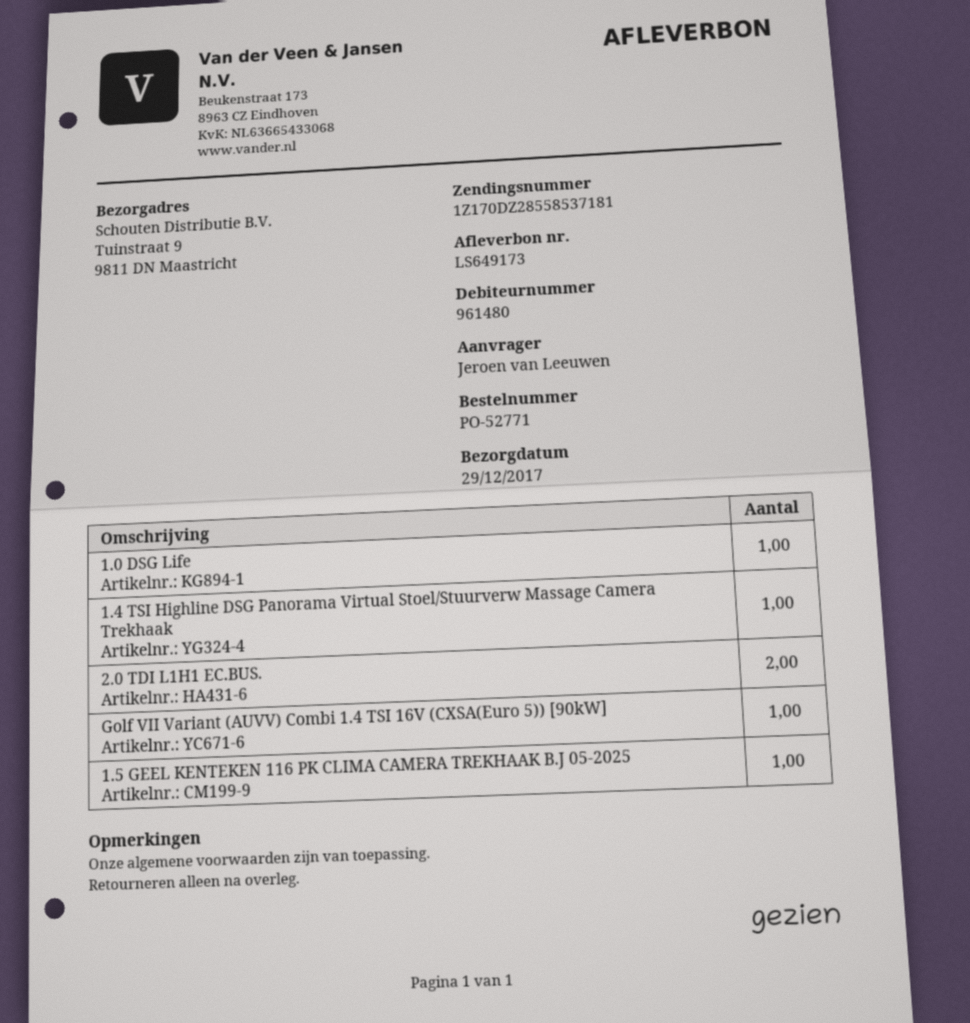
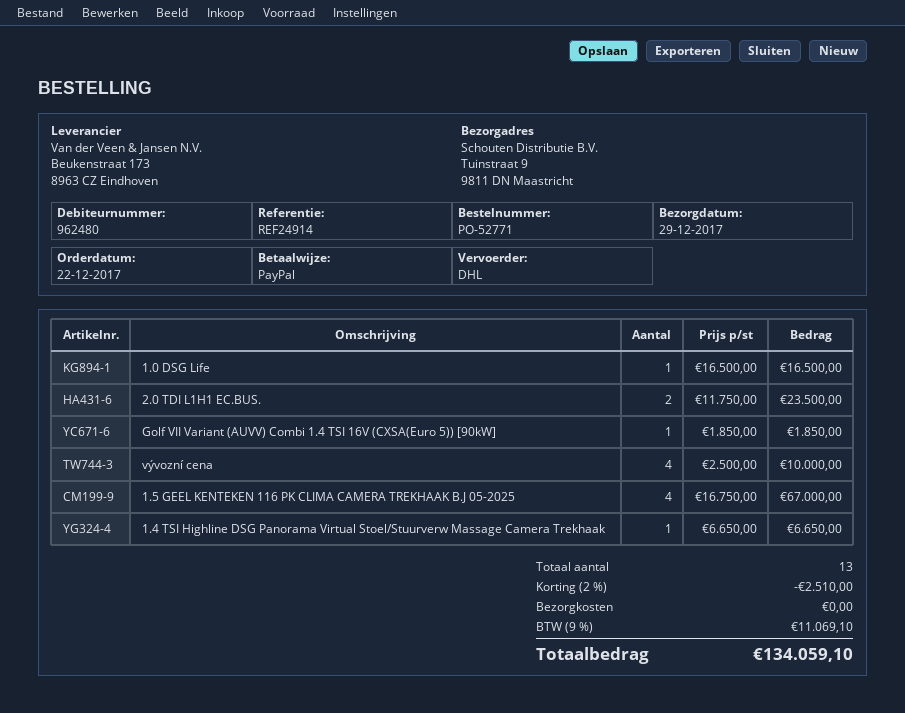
customer number: 961480 -> 962480
1.5 GEEL KENTEKEN 116 PK CLIMA CAMERA TREKHAAK B.J 05-2025: 1 -> 4
vývozní cena: none -> 4

